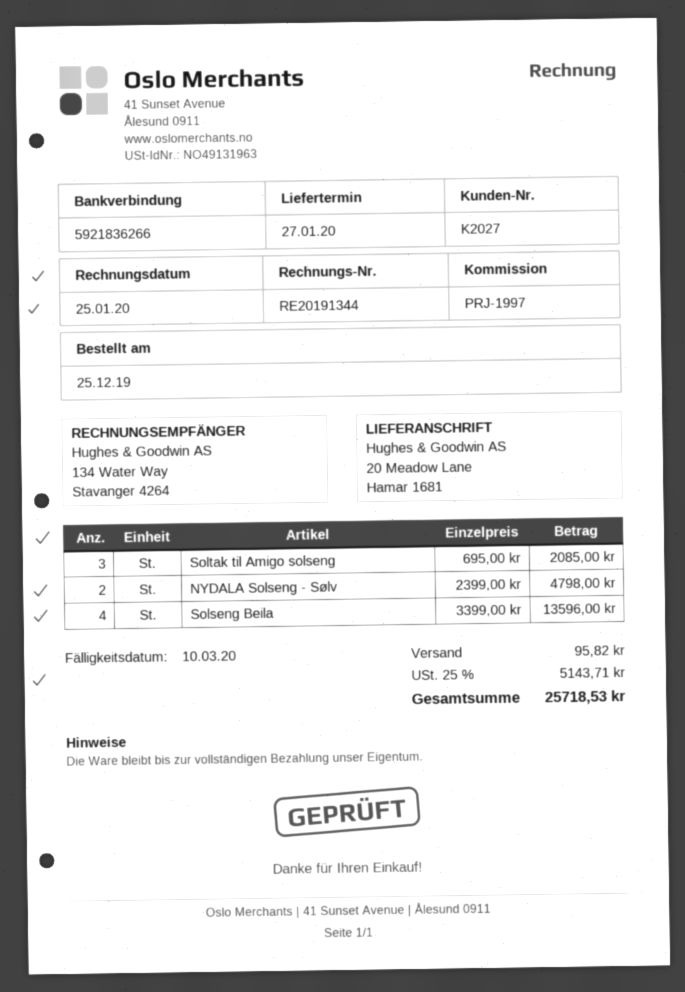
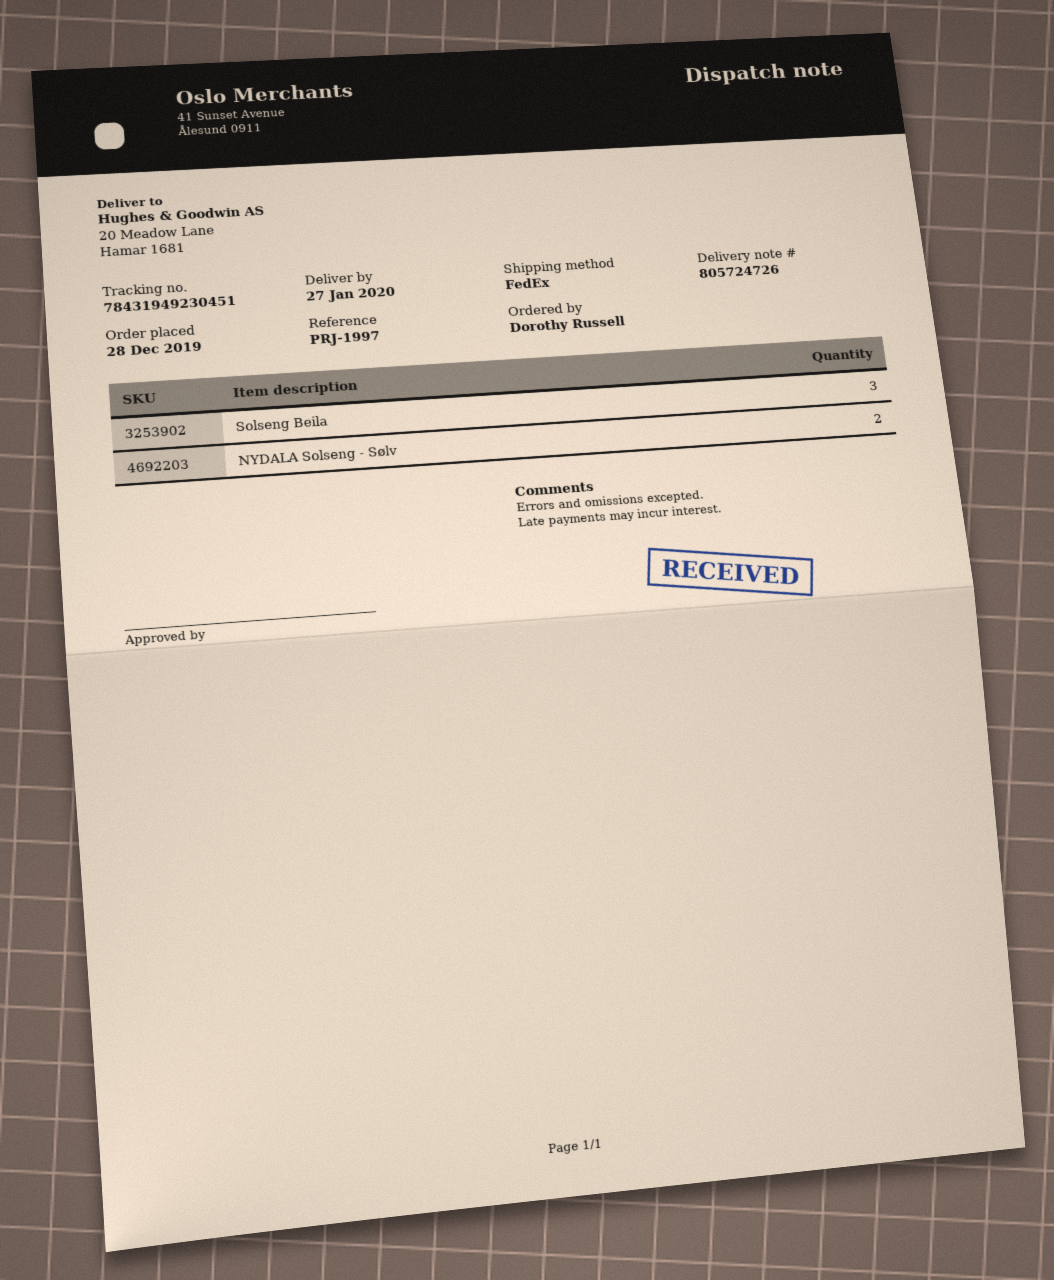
order date: 2019-12-25 -> 2019-12-28
Soltak til Amigo solseng: 3 -> none
Solseng Beila: 4 -> 3

